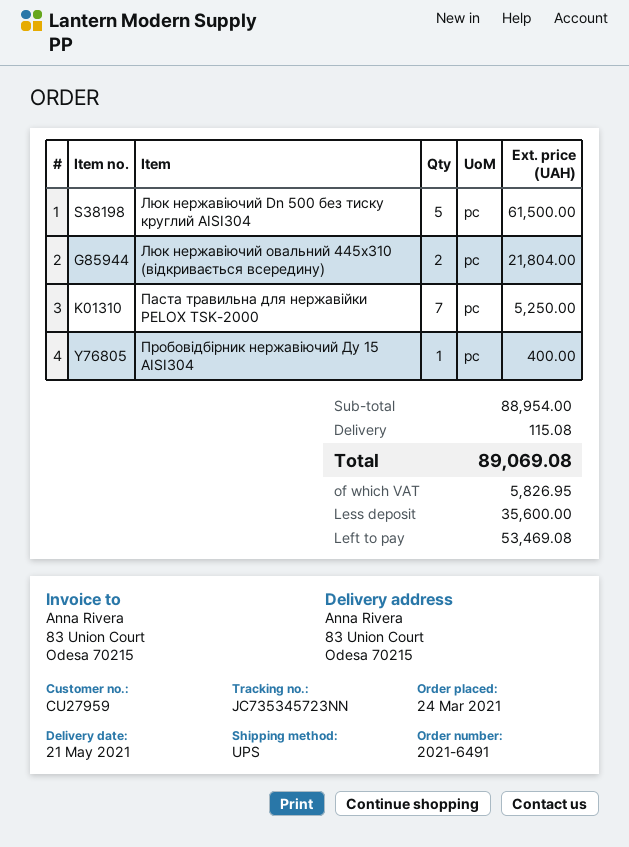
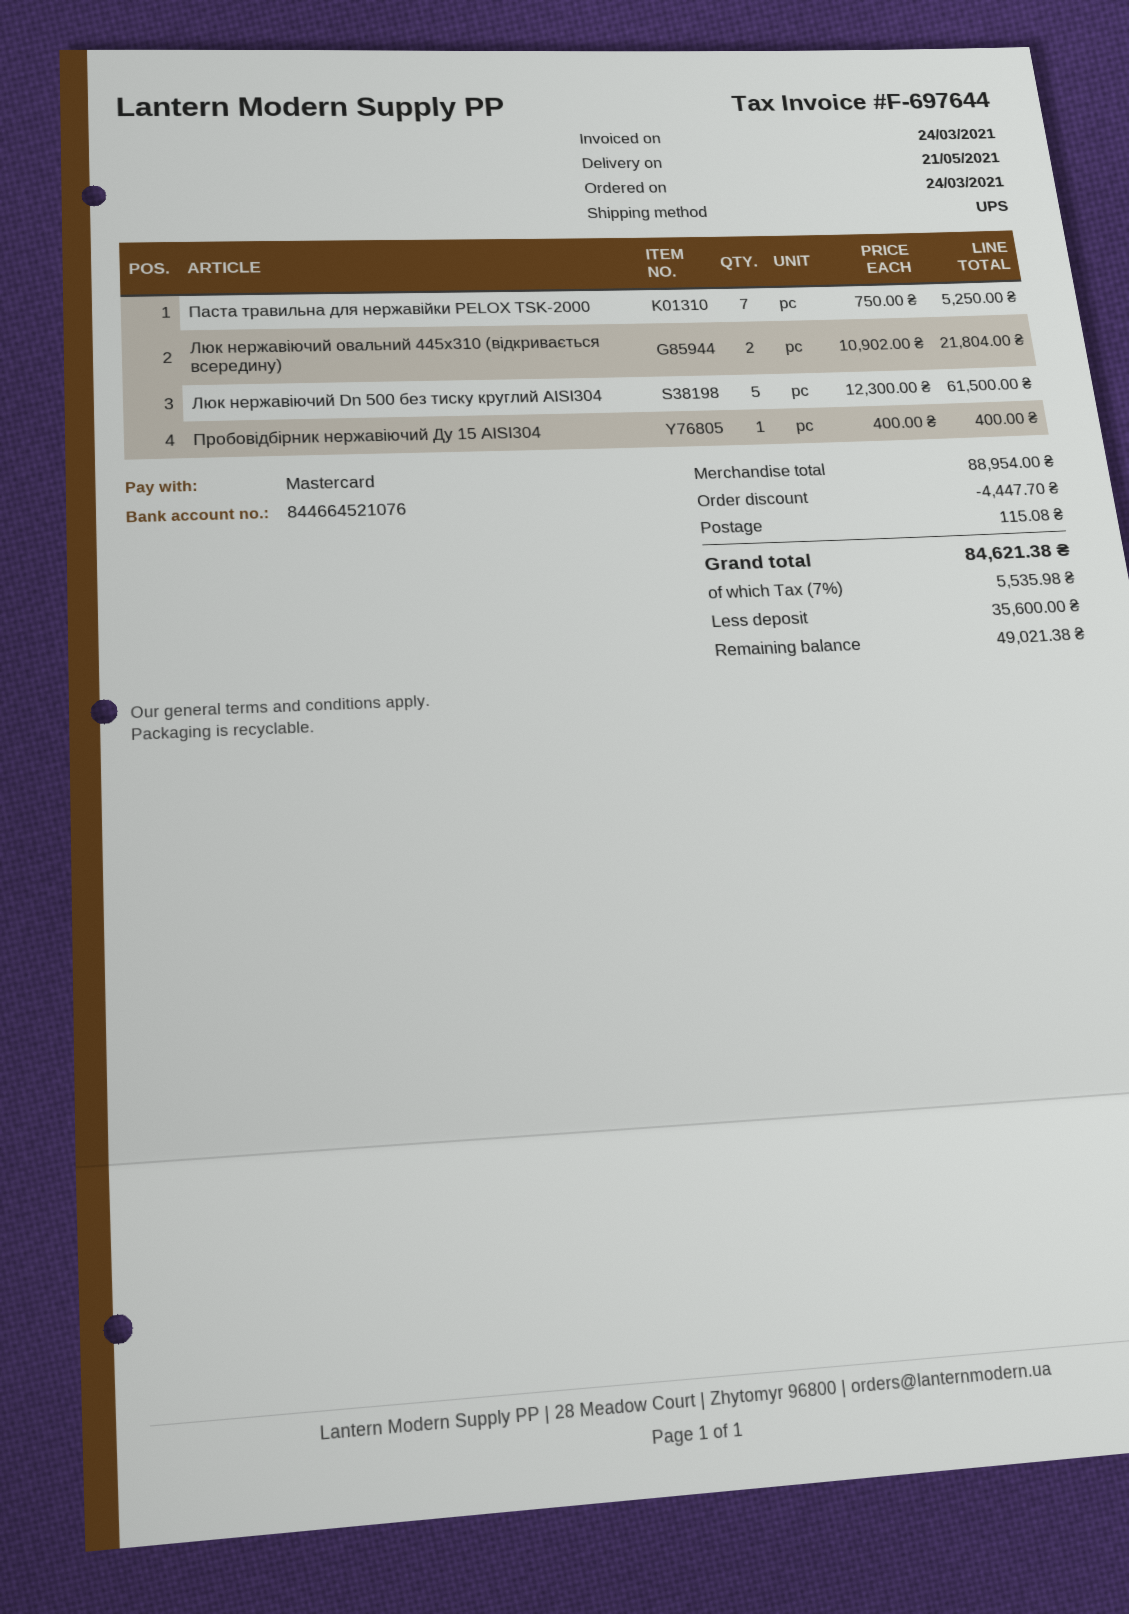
discount: none -> 4447.70
tax: 5826.95 -> 5535.98
total: 89069.08 -> 84621.38
balance: 53469.08 -> 49021.38

